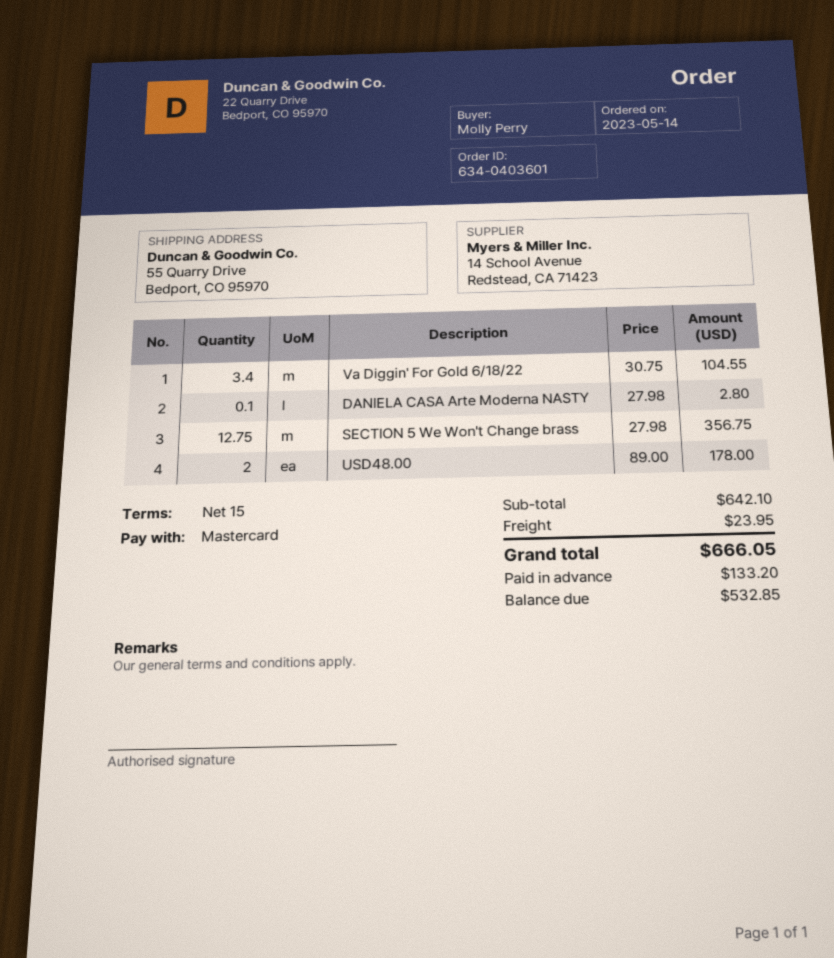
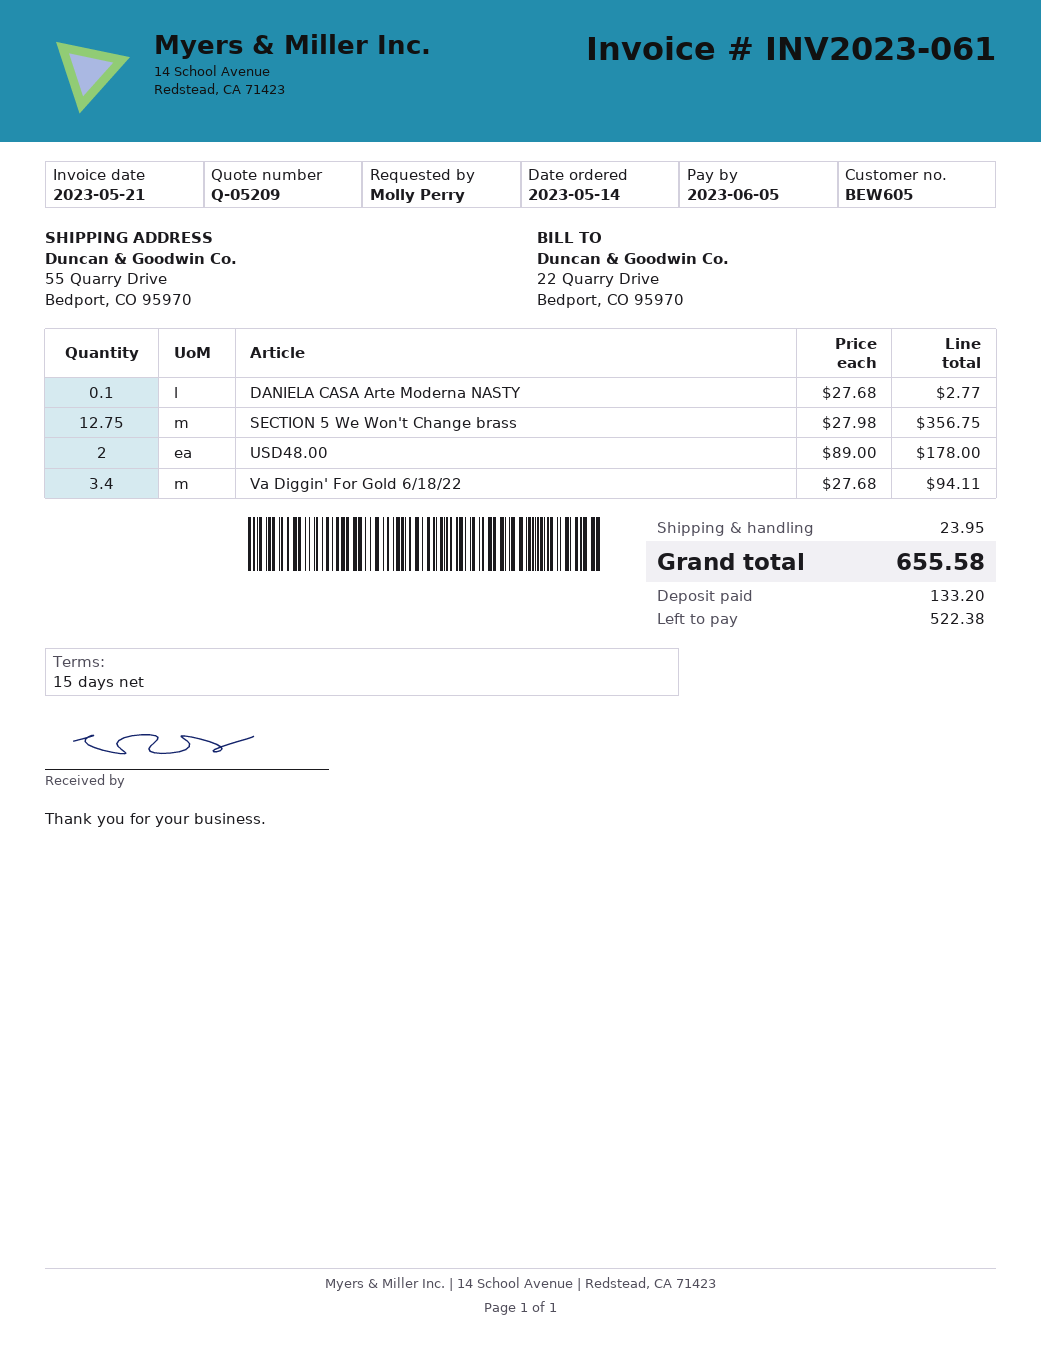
Va Diggin' For Gold 6/18/22: 3.4 x 30.75 = 104.55 -> 3.4 x 27.68 = 94.11
DANIELA CASA Arte Moderna NASTY: 0.1 x 27.98 = 2.80 -> 0.1 x 27.68 = 2.77
total: 666.05 -> 655.58
balance: 532.85 -> 522.38

